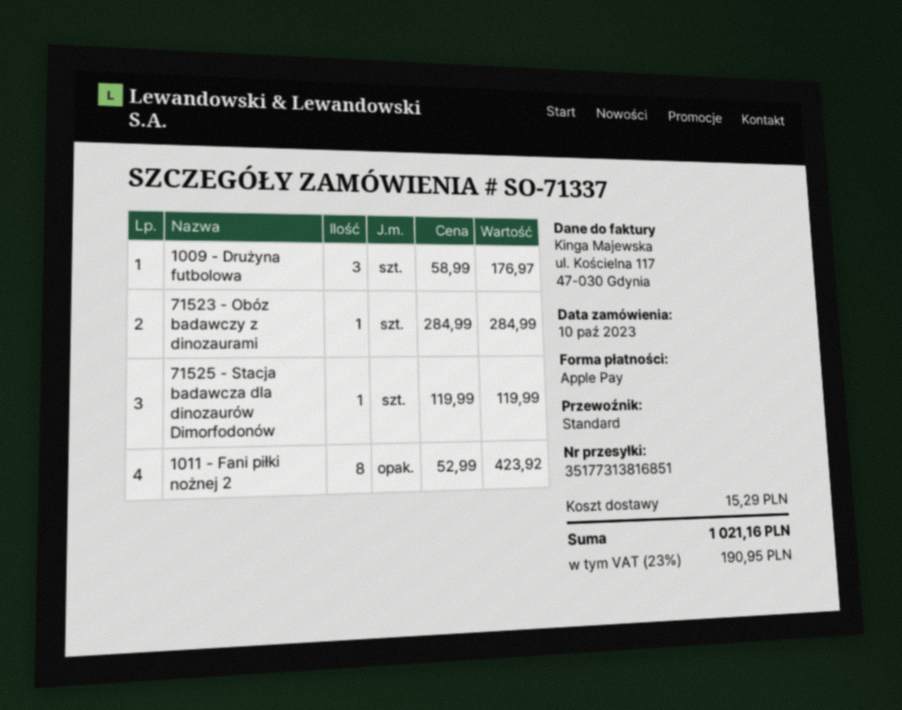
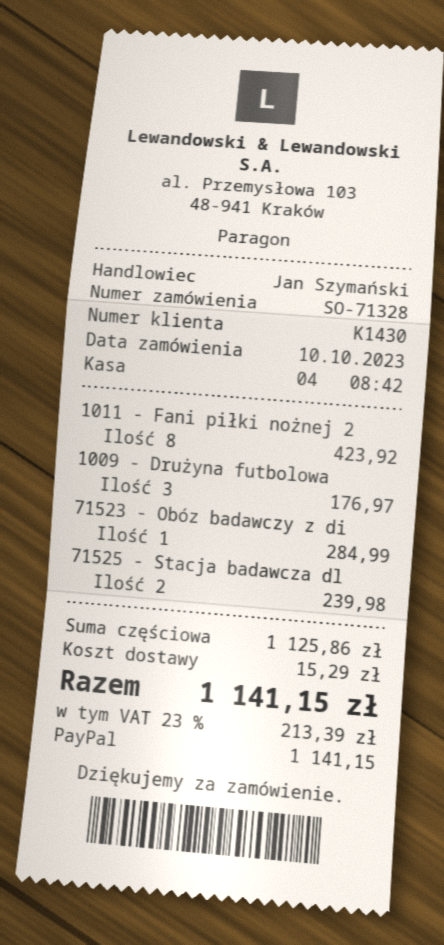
order number: SO-71337 -> SO-71328
payment method: Apple Pay -> PayPal
71525 - Stacja badawcza dla dinozaurów Dimorfodonów: 1 for 119.99 -> 2 for 239.98
tax: 23% = 190.95 -> 23% = 213.39
total: 1021.16 -> 1141.15

